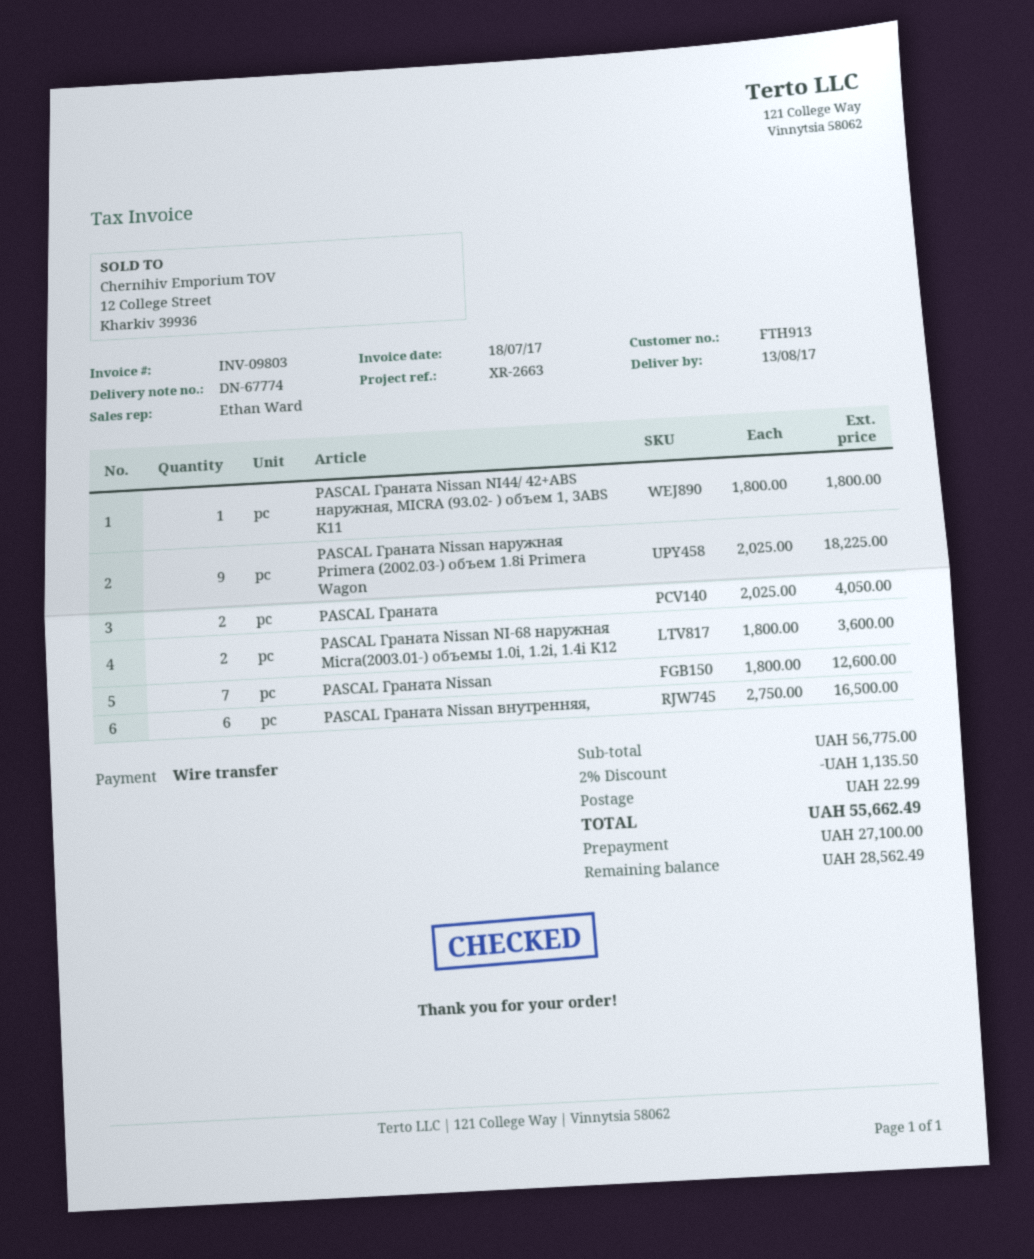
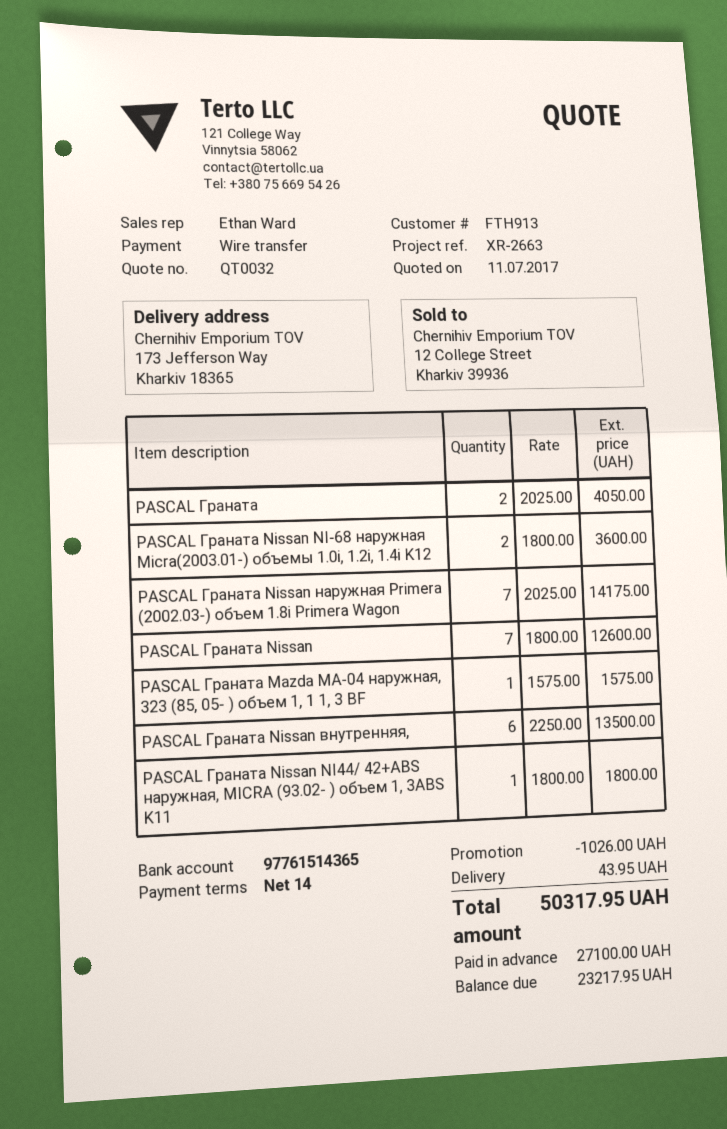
PASCAL Граната Nissan наружная Primera (2002.03-) объем 1.8i Primera Wagon: 9 x 2025.00 = 18225.00 -> 7 x 2025.00 = 14175.00
PASCAL Граната Nissan внутренняя,: 6 x 2750.00 = 16500.00 -> 6 x 2250.00 = 13500.00
PASCAL Граната Mazda MA-04 наружная, 323 (85, 05- ) объем 1, 1 1, 3 BF: none -> 1 x 1575.00 = 1575.00
discount: 1135.50 -> 1026.00
shipping: 22.99 -> 43.95
total: 55662.49 -> 50317.95
balance: 28562.49 -> 23217.95

